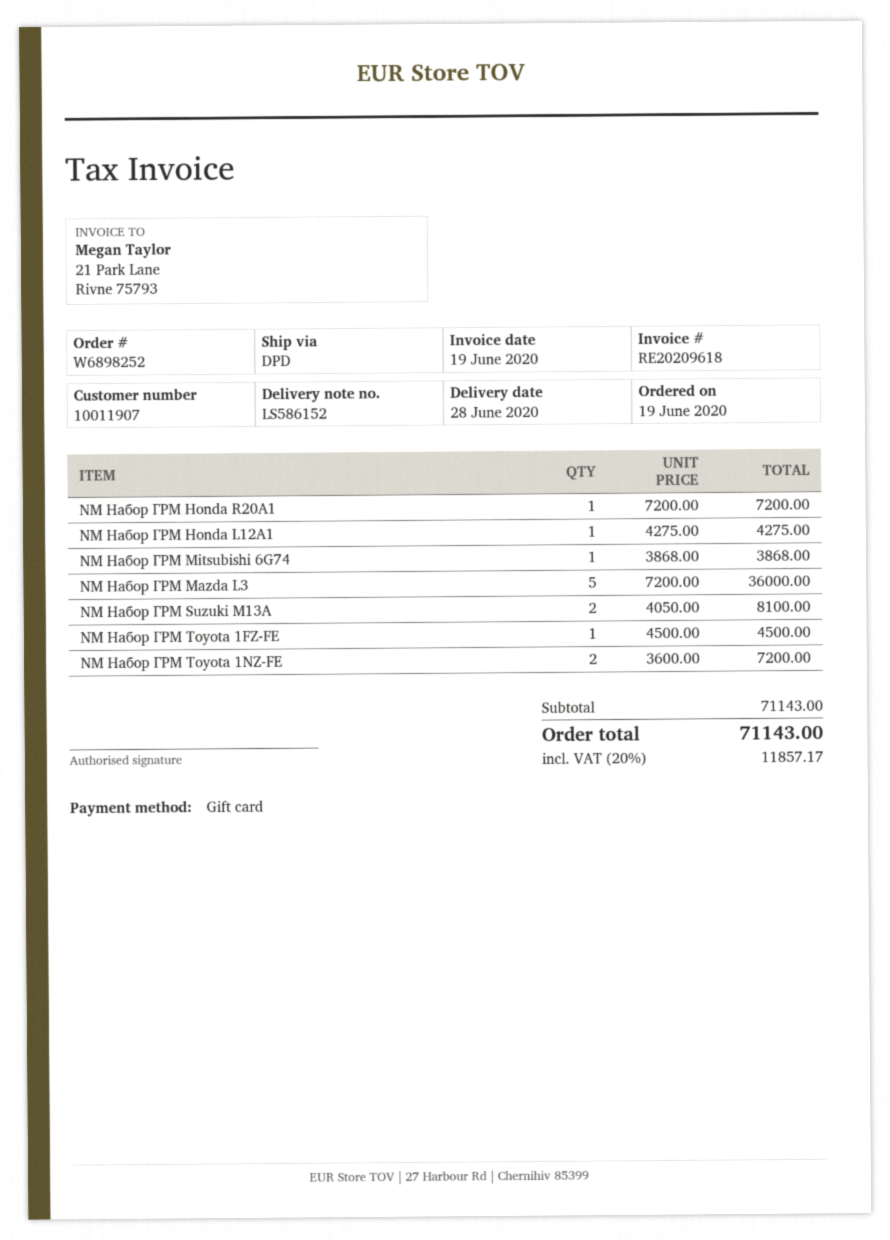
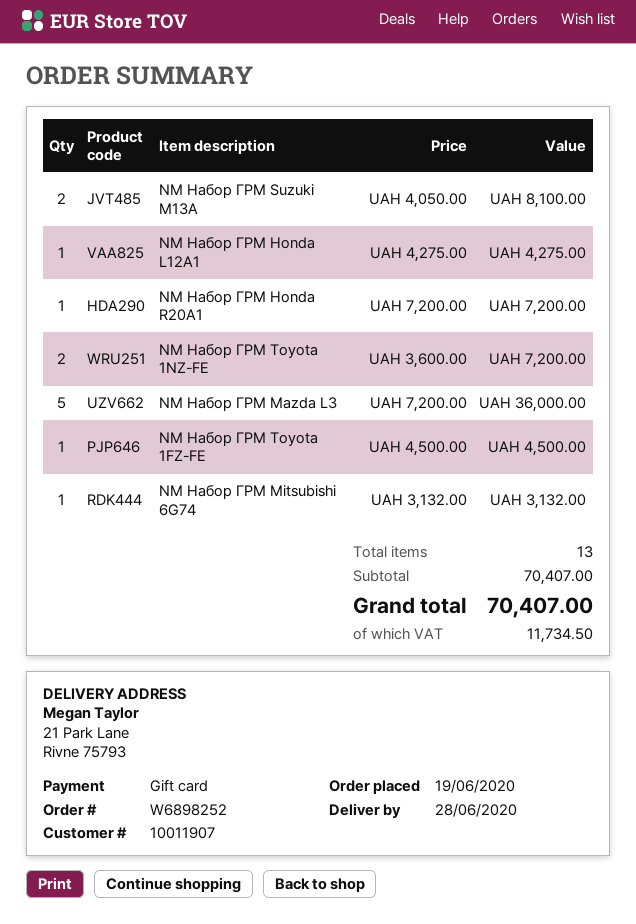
NM Набор ГРМ Mitsubishi 6G74: 1 x 3868.00 = 3868.00 -> 1 x 3132.00 = 3132.00
subtotal: 71143.00 -> 70407.00
tax: 11857.17 -> 11734.50
total: 71143.00 -> 70407.00

